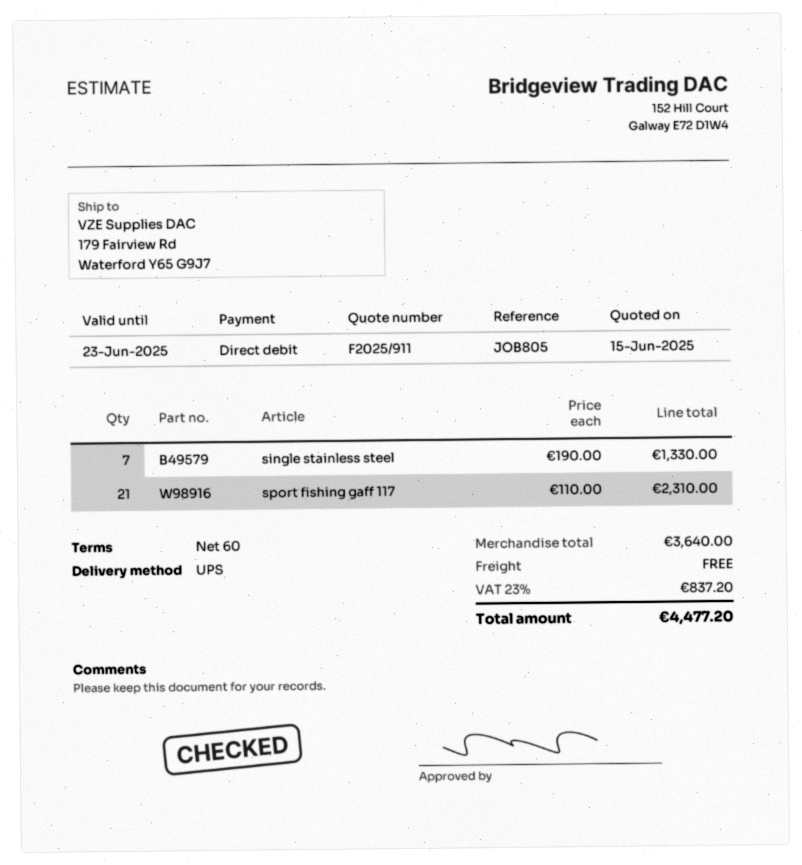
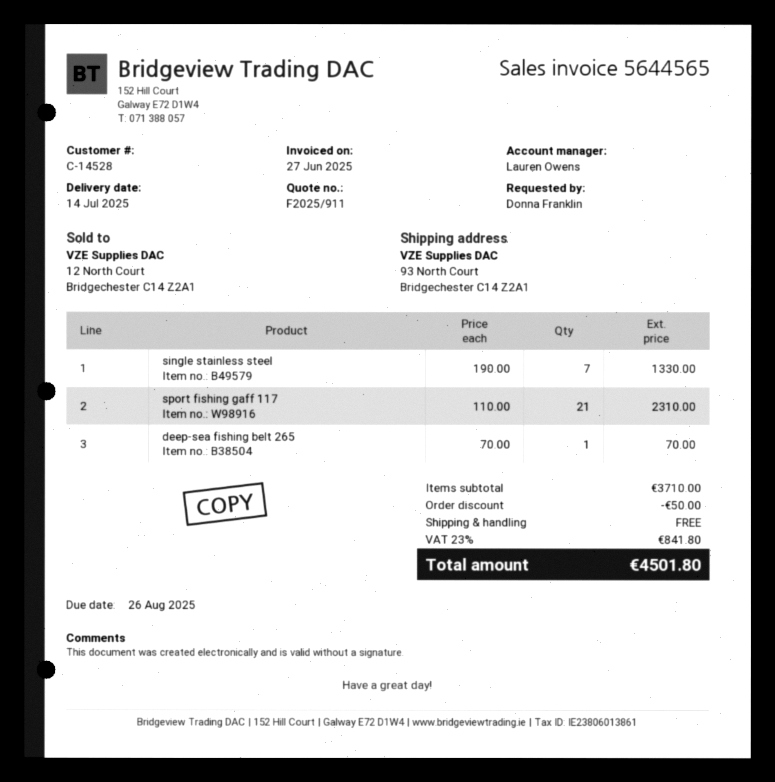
ship to: 179 Fairview Rd, Waterford Y65 G9J7 -> 93 North Court, Bridgechester C14 Z2A1
deep-sea fishing belt 265: none -> 1 x 70.00 = 70.00
subtotal: 3640.00 -> 3710.00
discount: none -> 50.00
tax: 23% = 837.20 -> 23% = 841.80
total: 4477.20 -> 4501.80

